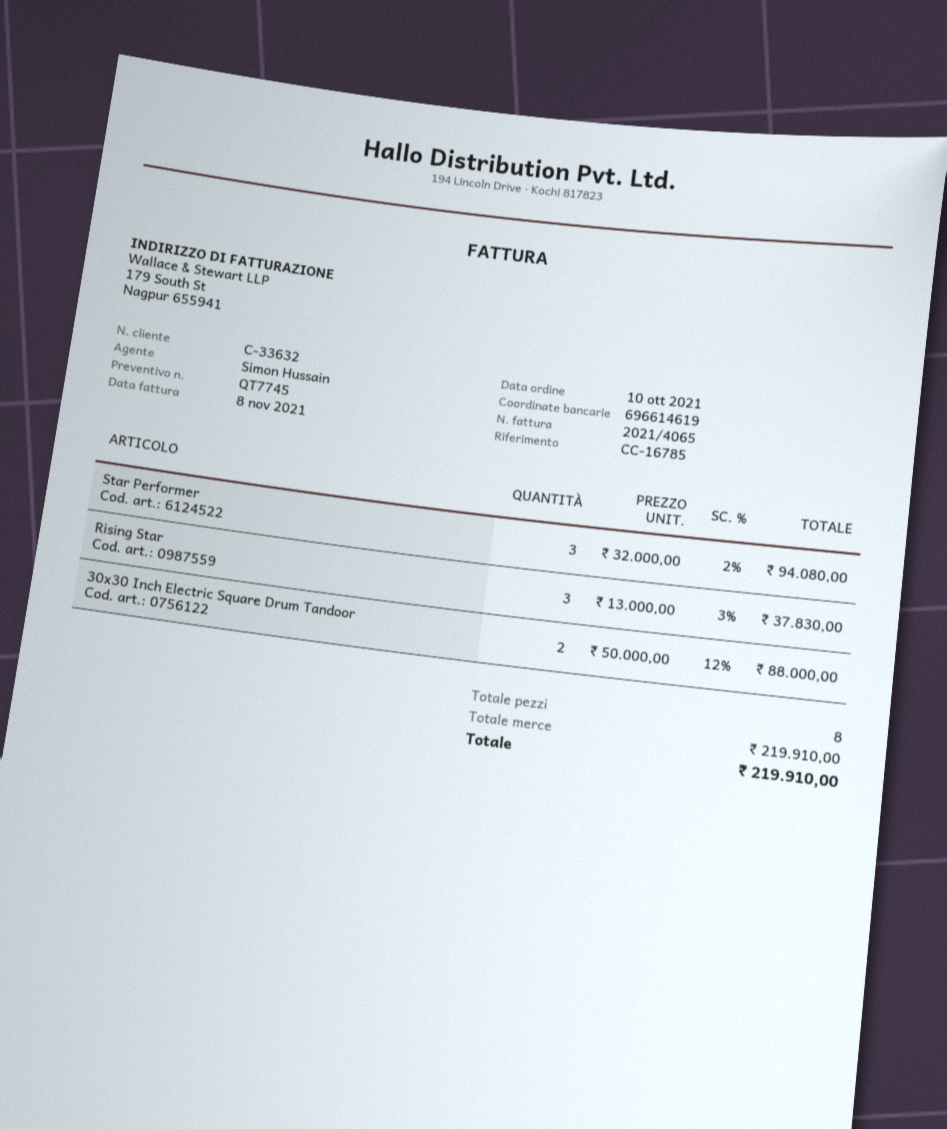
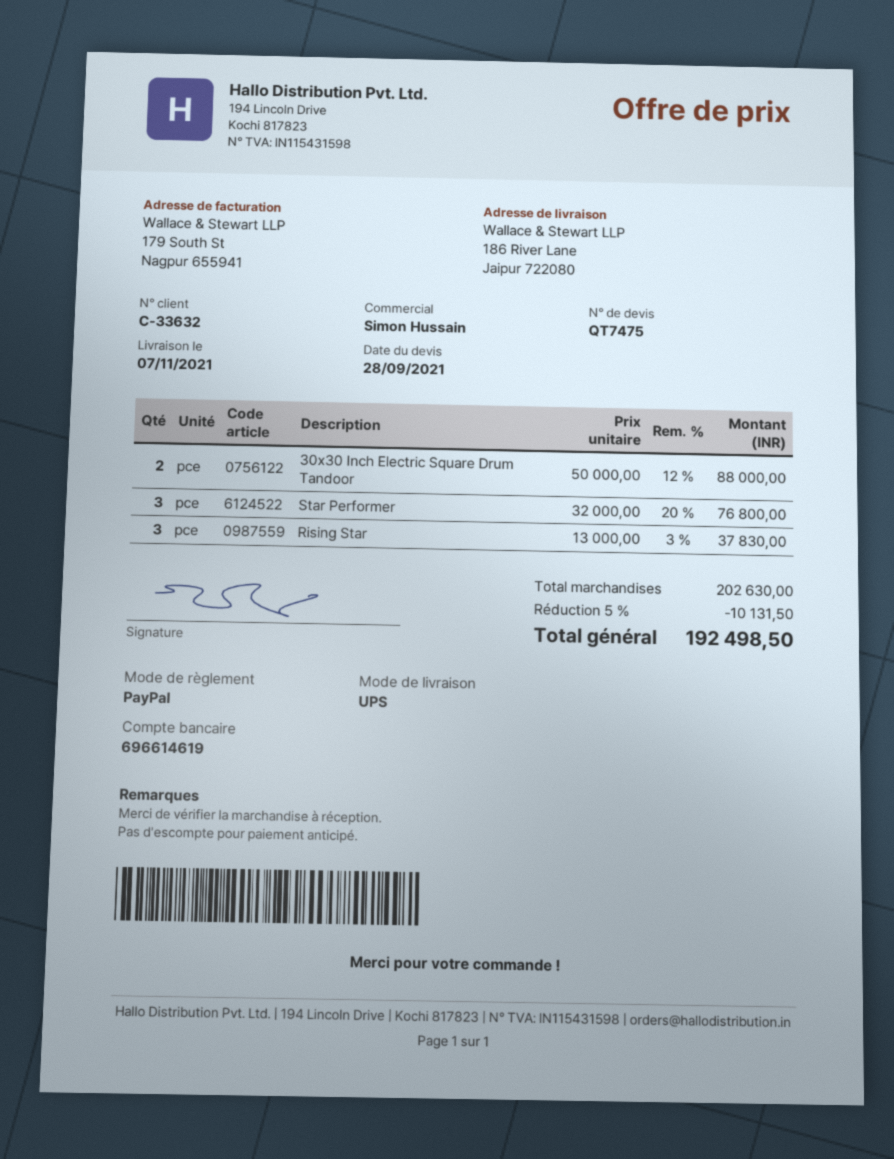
quote number: QT7745 -> QT7475
Star Performer: 3 x 32000.00 - 2% = 94080.00 -> 3 x 32000.00 - 20% = 76800.00
subtotal: 219910.00 -> 202630.00
discount: none -> 5% = 10131.50
total: 219910.00 -> 192498.50

